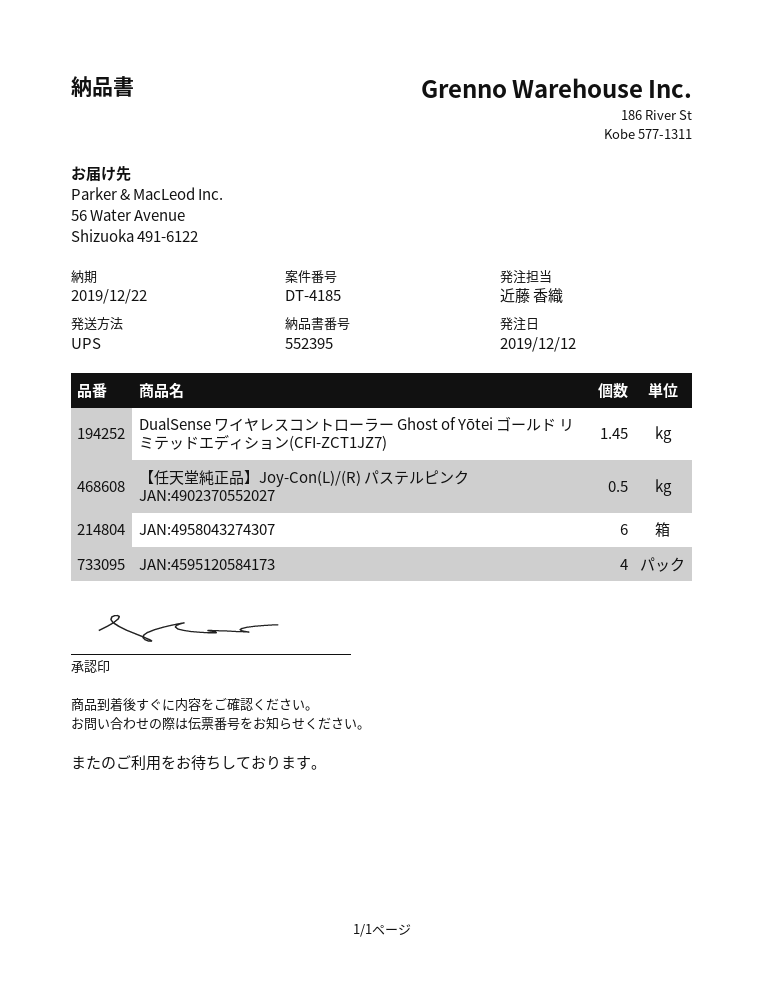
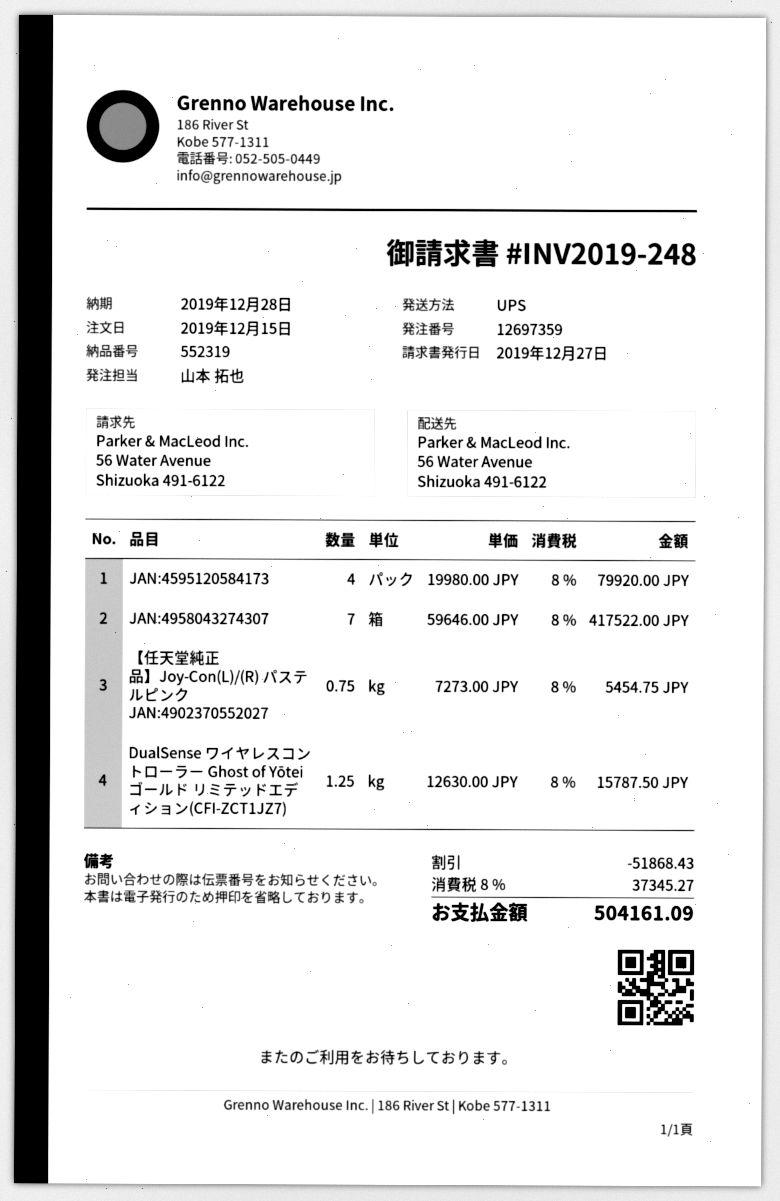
order date: 2019-12-12 -> 2019-12-15
delivery note number: 552395 -> 552319
delivery date: 2019-12-22 -> 2019-12-28
ordered by: 近藤 香織 -> 山本 拓也
DualSense ワイヤレスコントローラー Ghost of Yōtei ゴールド リミテッドエディション(CFI-ZCT1JZ7): 1.45 -> 1.25
【任天堂純正品】Joy-Con(L)/(R) パステルピンク JAN:4902370552027: 0.5 -> 0.75
JAN:4958043274307: 6 -> 7

